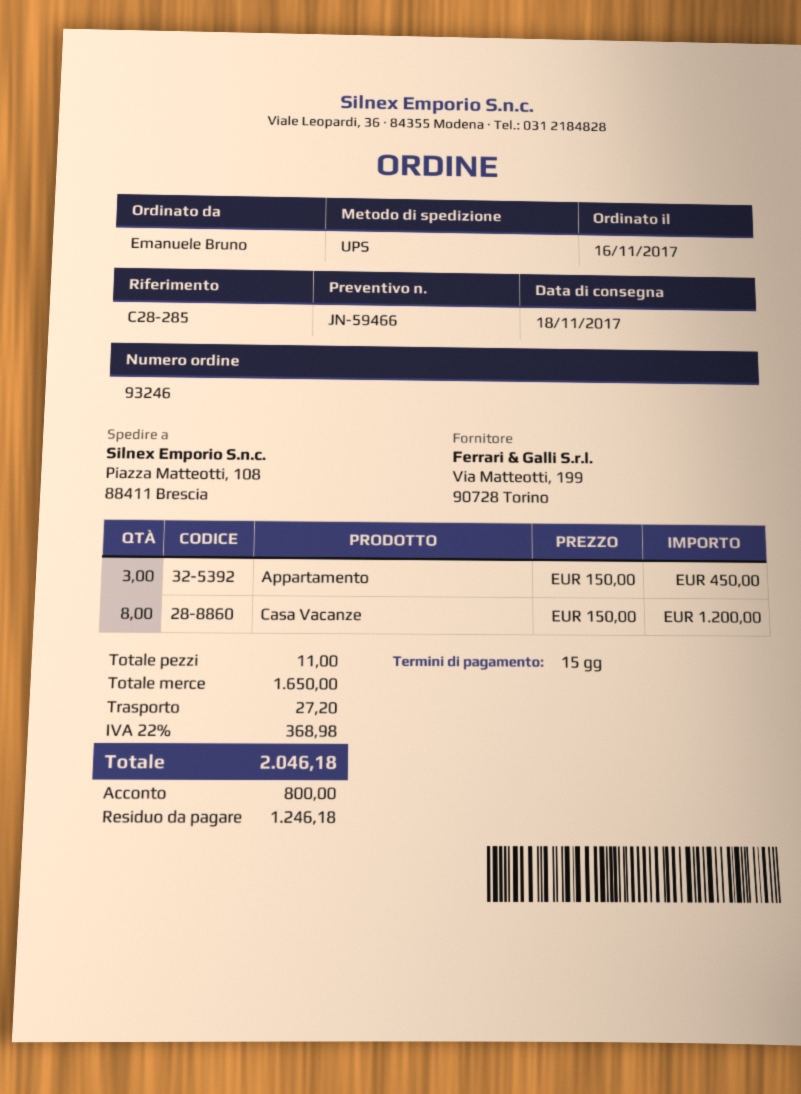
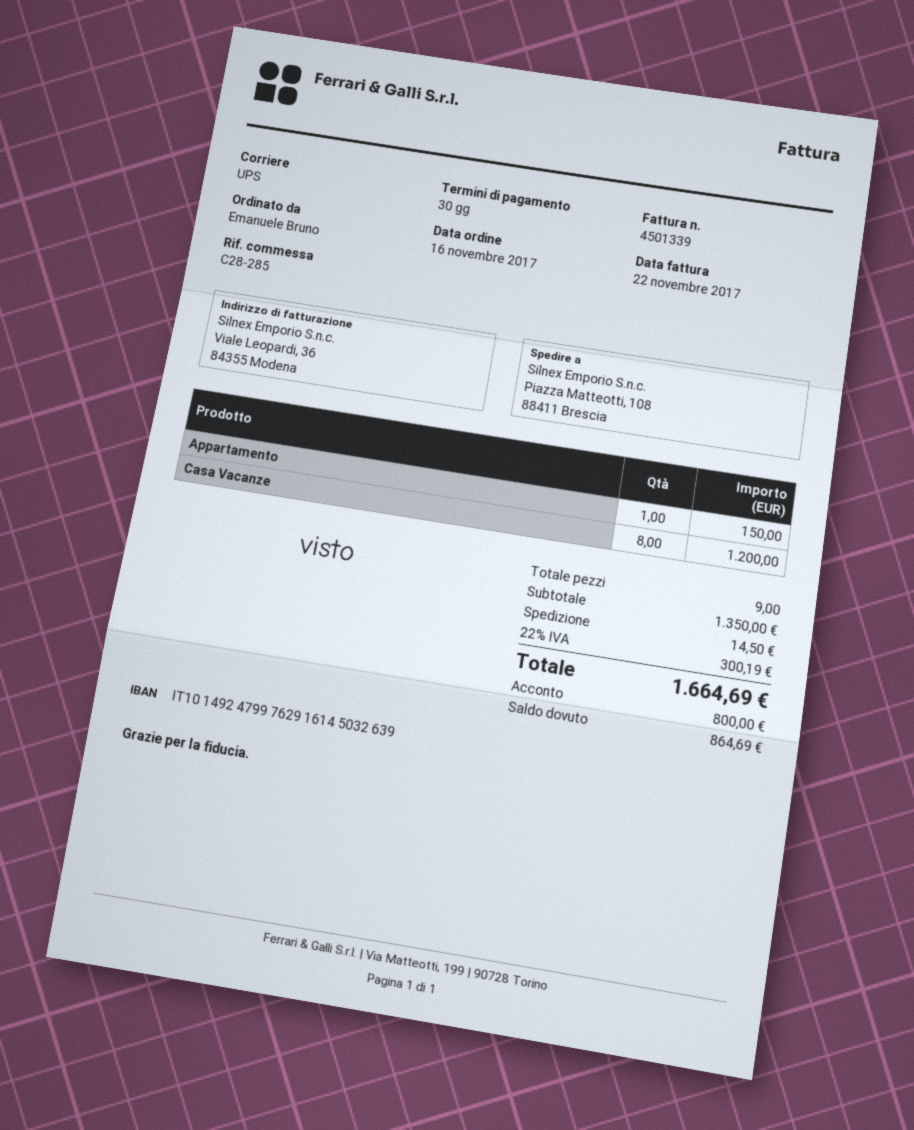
payment terms: 15 days -> 30 days
Appartamento: 3 for 450.00 -> 1 for 150.00
total quantity: 11 -> 9
subtotal: 1650.00 -> 1350.00
shipping: 27.20 -> 14.50
tax: 22% = 368.98 -> 22% = 300.19
total: 2046.18 -> 1664.69
balance: 1246.18 -> 864.69

